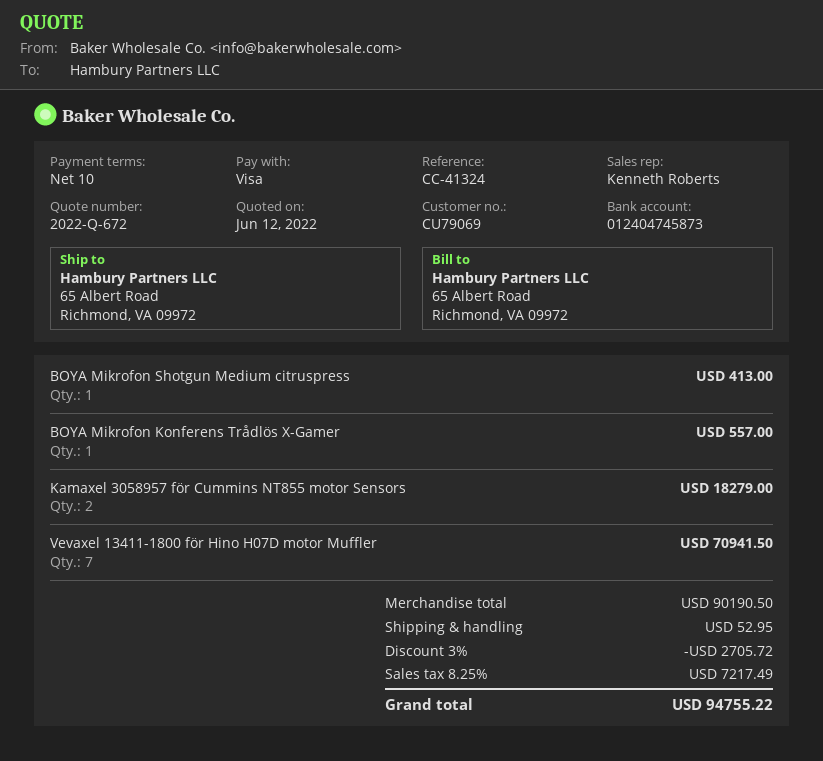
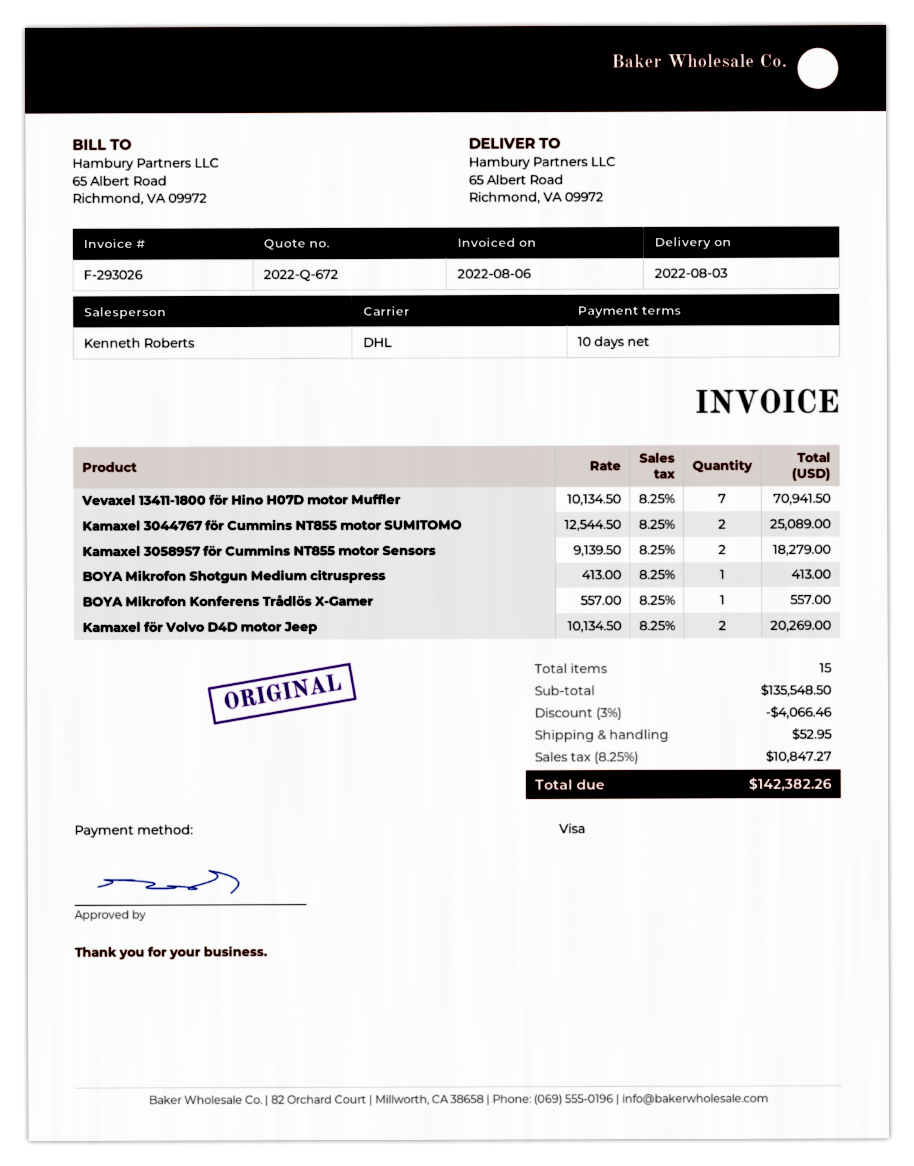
Kamaxel 3044767 för Cummins NT855 motor SUMITOMO: none -> 2 for 25089.00
Kamaxel för Volvo D4D motor Jeep: none -> 2 for 20269.00
subtotal: 90190.50 -> 135548.50
discount: 3% = 2705.72 -> 3% = 4066.46
tax: 8.25% = 7217.49 -> 8.25% = 10847.27
total: 94755.22 -> 142382.26

